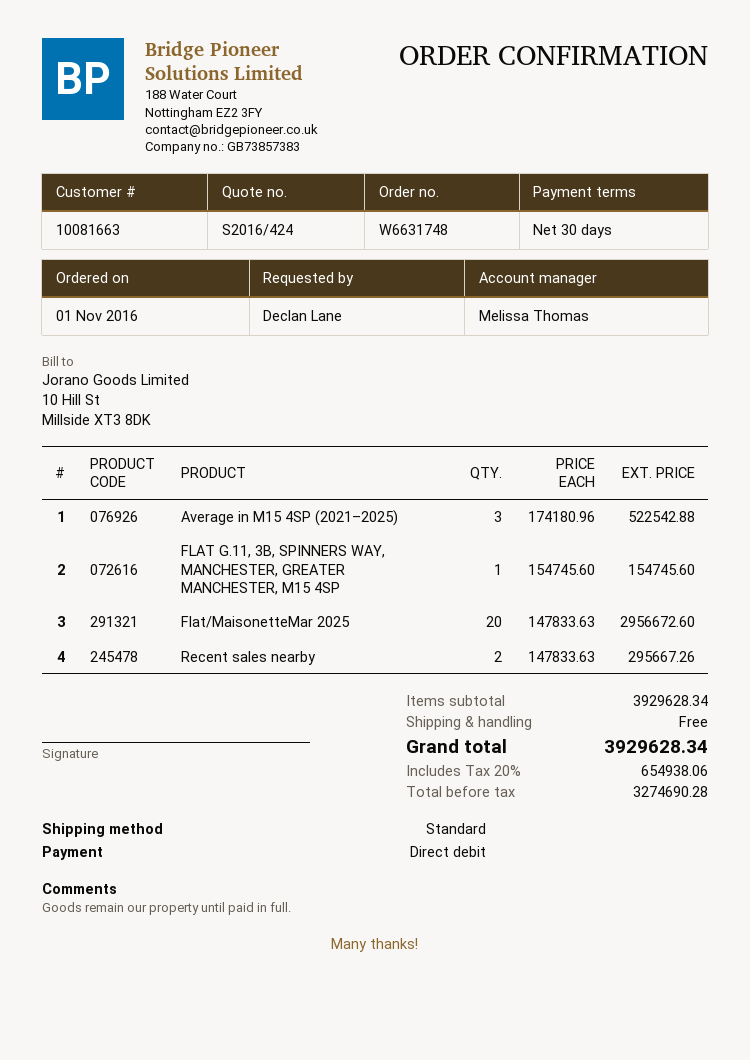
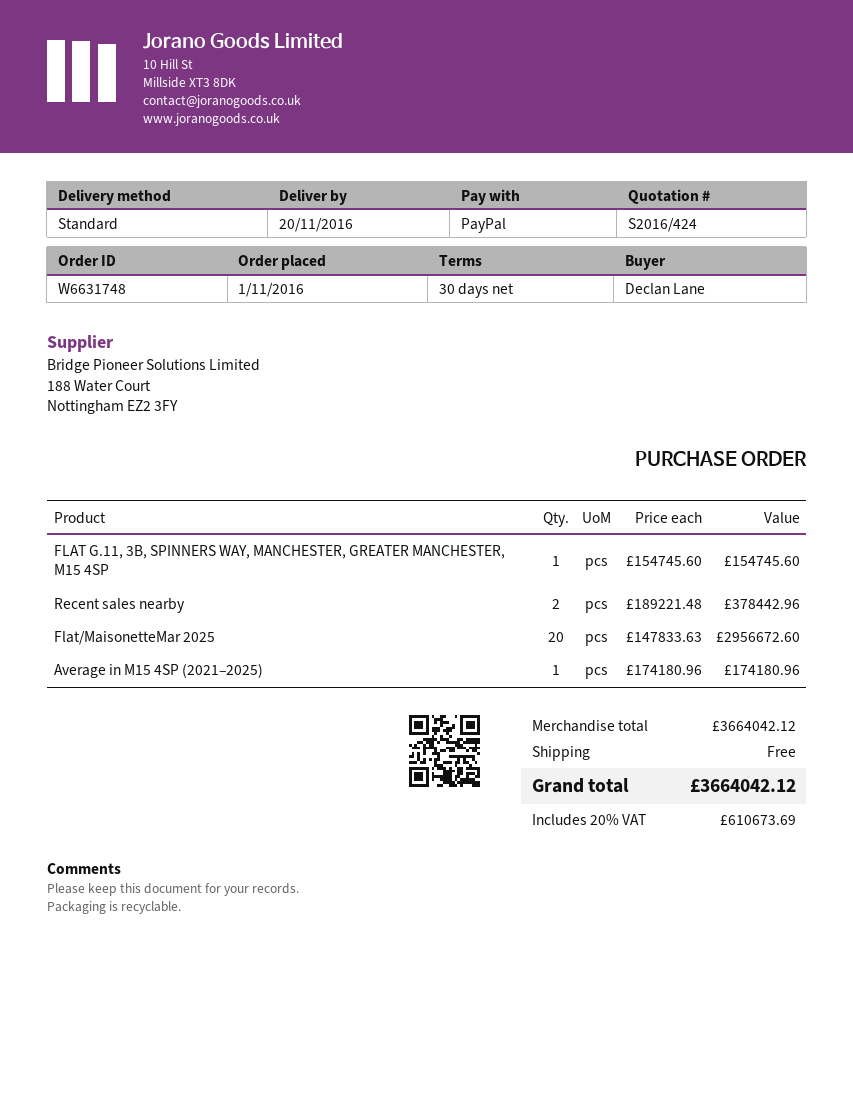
payment method: direct debit -> PayPal
Average in M15 4SP (2021–2025): 3 x 174180.96 = 522542.88 -> 1 x 174180.96 = 174180.96
Recent sales nearby: 2 x 147833.63 = 295667.26 -> 2 x 189221.48 = 378442.96
subtotal: 3929628.34 -> 3664042.12
tax: 20% = 654938.06 -> 20% = 610673.69
total: 3929628.34 -> 3664042.12

